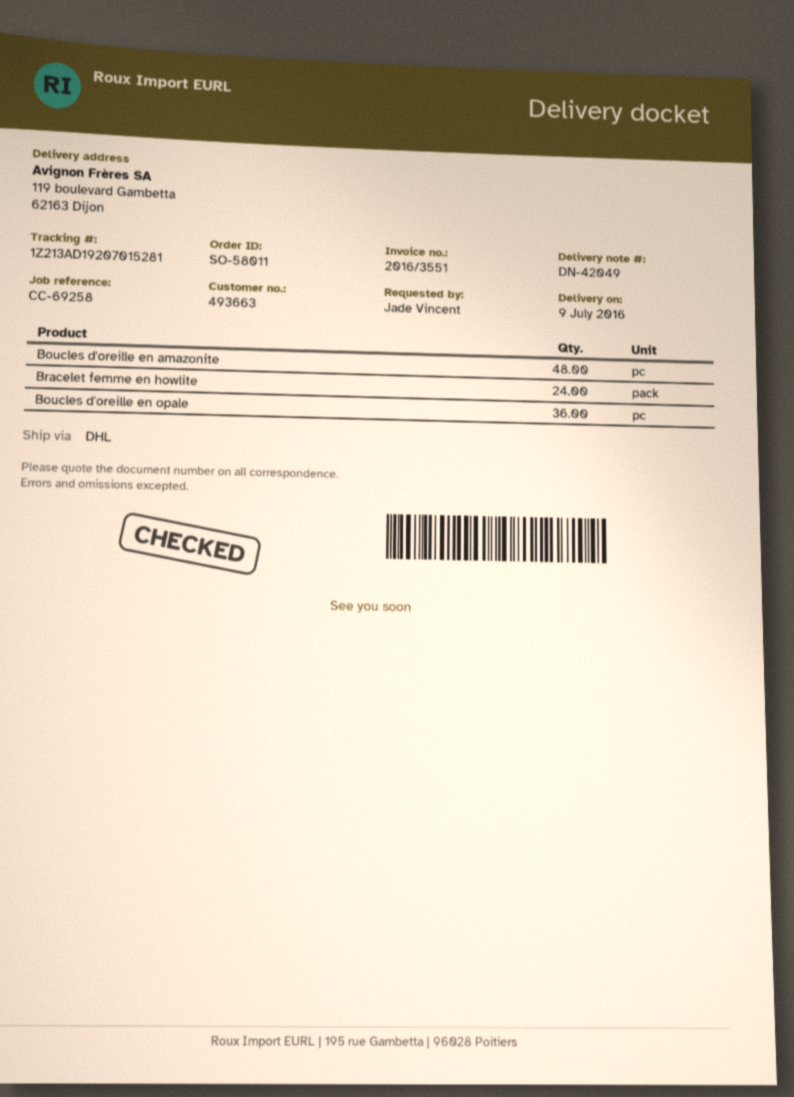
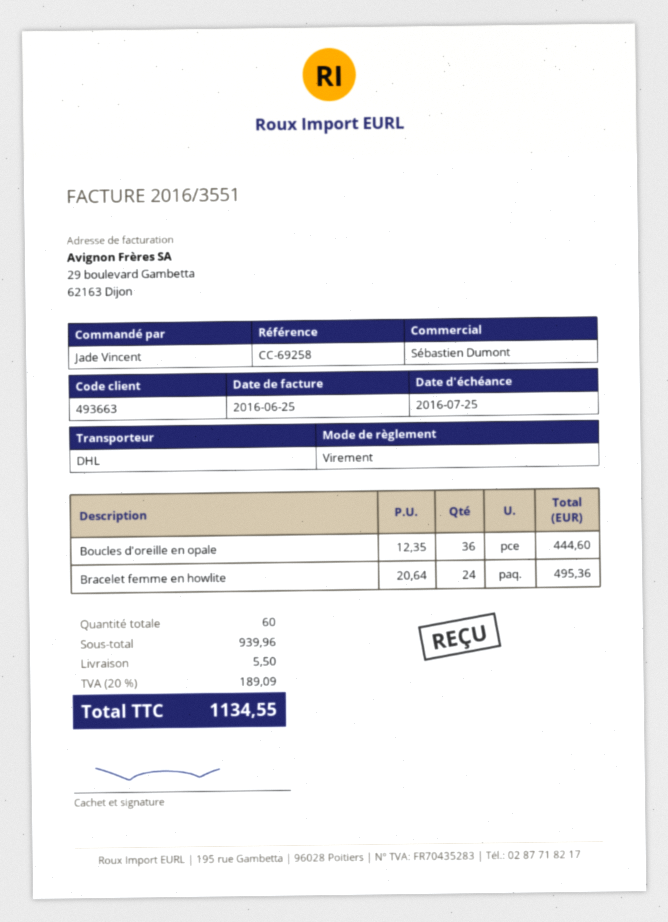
Boucles d'oreille en amazonite: 48 -> none

